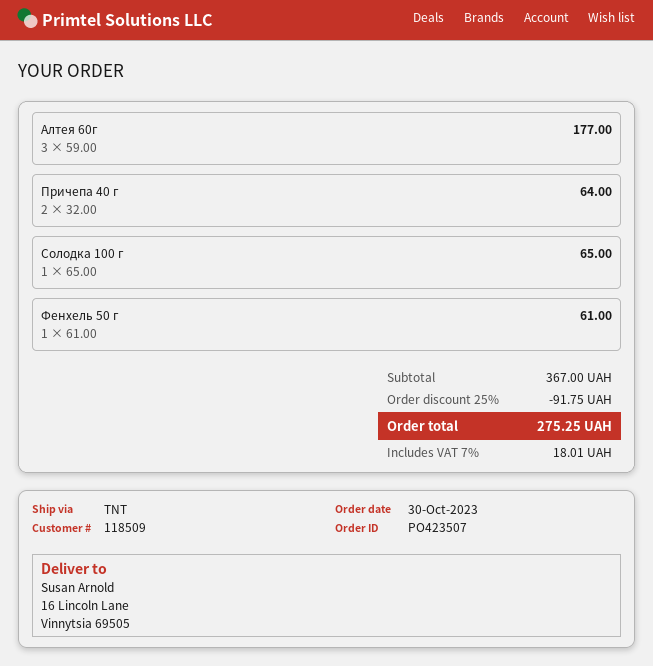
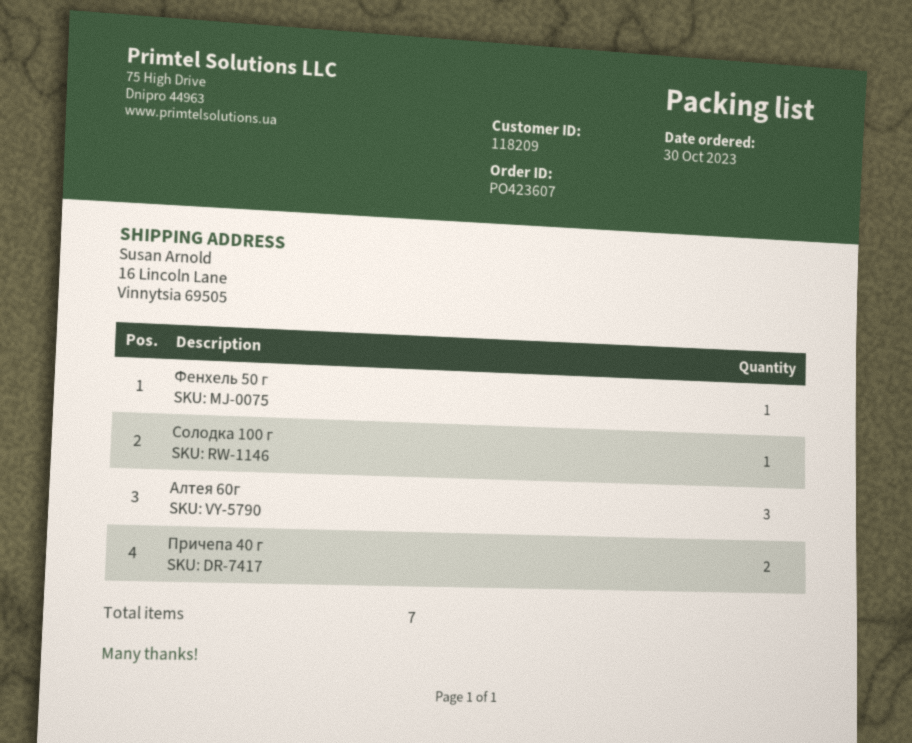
order number: PO423507 -> PO423607
customer number: 118509 -> 118209

